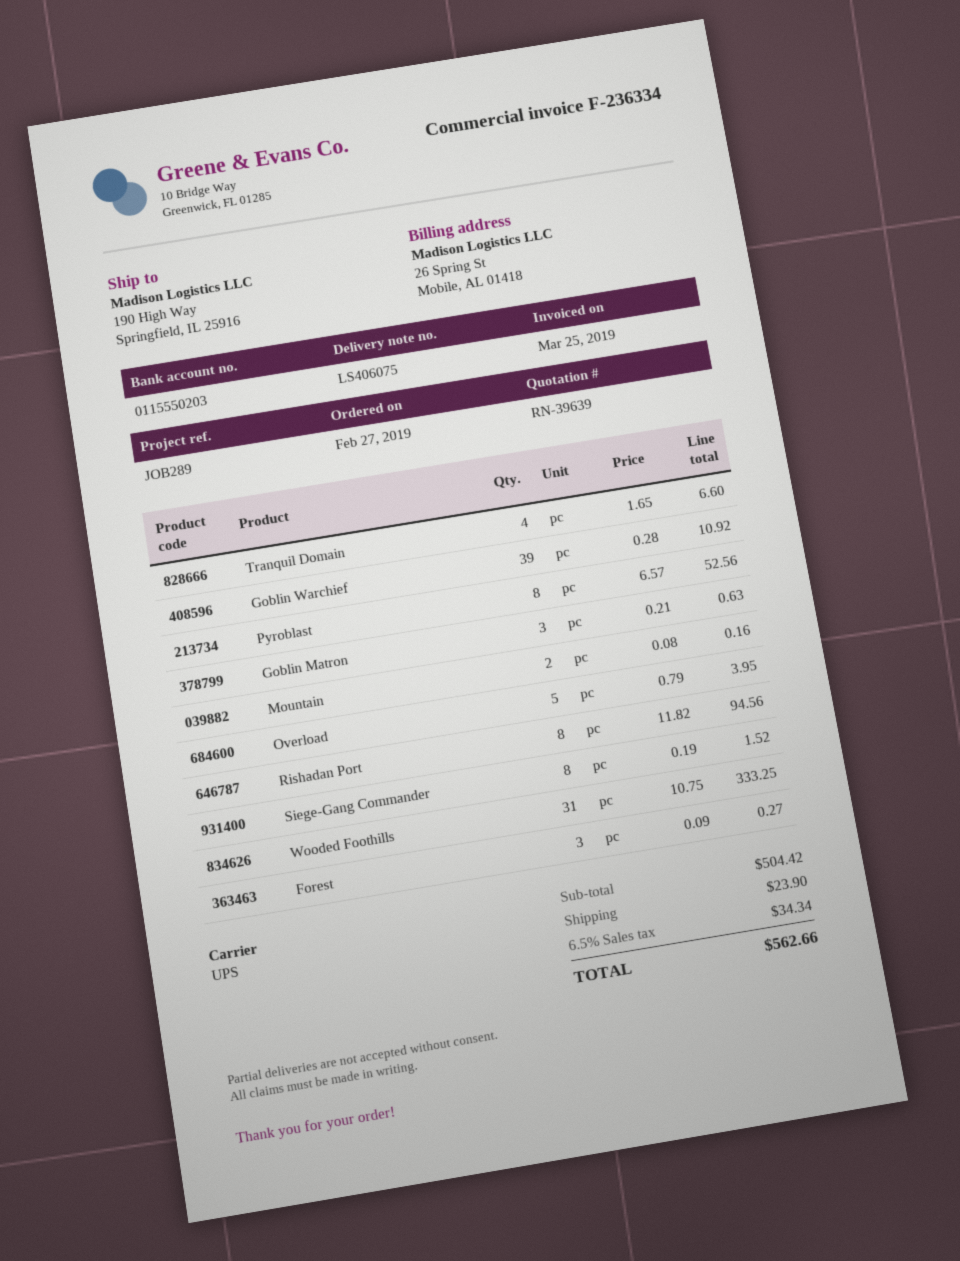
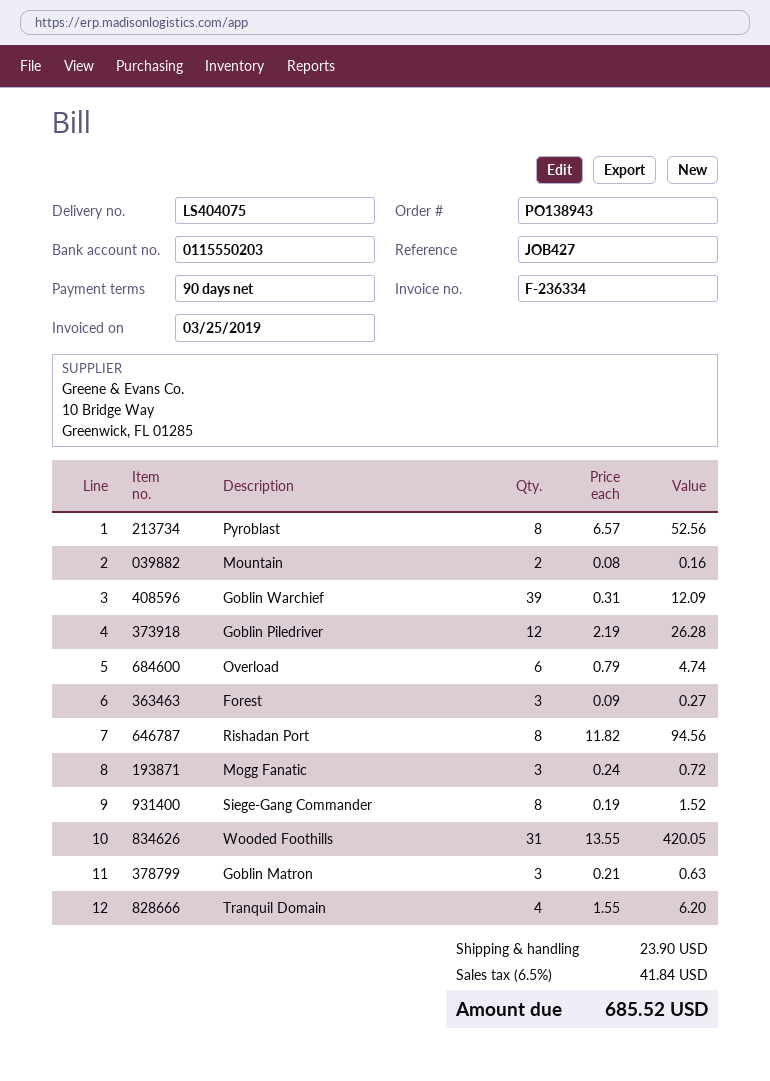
delivery note number: LS406075 -> LS404075
reference: JOB289 -> JOB427
Tranquil Domain: 4 x 1.65 = 6.60 -> 4 x 1.55 = 6.20
Goblin Warchief: 39 x 0.28 = 10.92 -> 39 x 0.31 = 12.09
Overload: 5 x 0.79 = 3.95 -> 6 x 0.79 = 4.74
Wooded Foothills: 31 x 10.75 = 333.25 -> 31 x 13.55 = 420.05
Goblin Piledriver: none -> 12 x 2.19 = 26.28
Mogg Fanatic: none -> 3 x 0.24 = 0.72
tax: 6.5% = 34.34 -> 6.5% = 41.84
total: 562.66 -> 685.52

